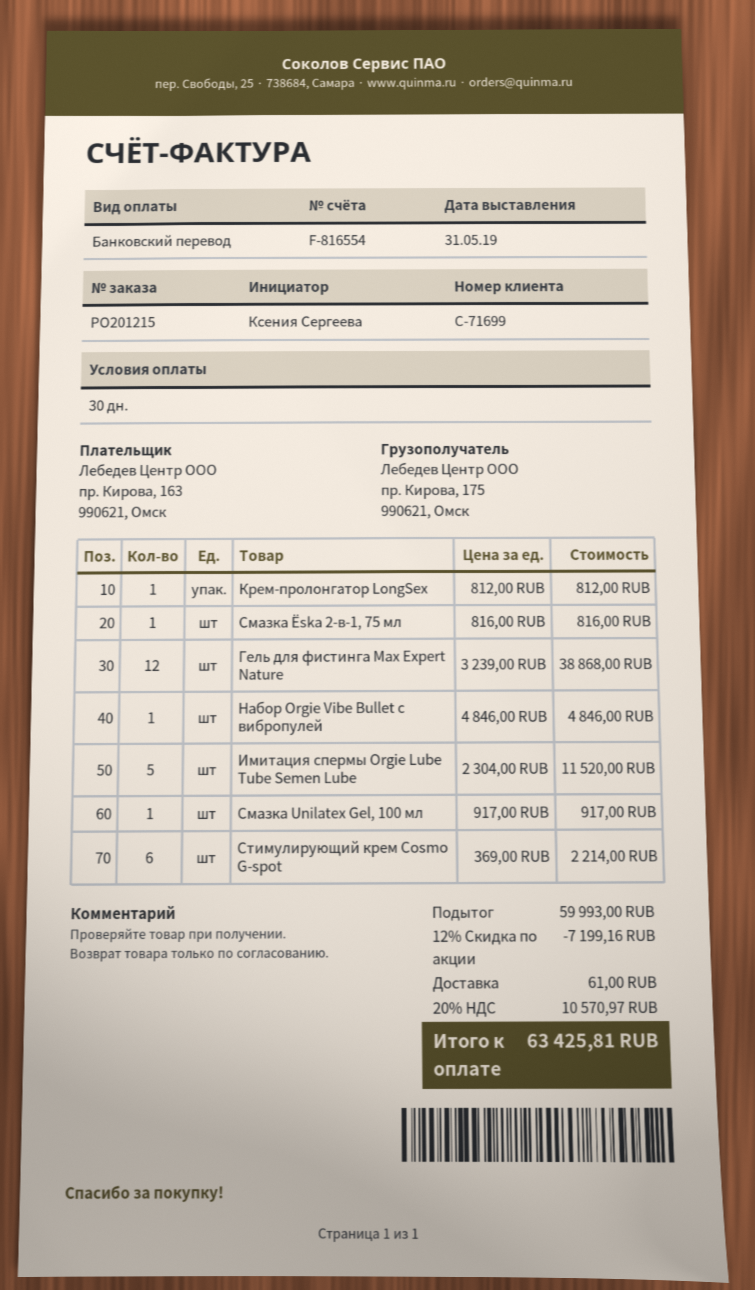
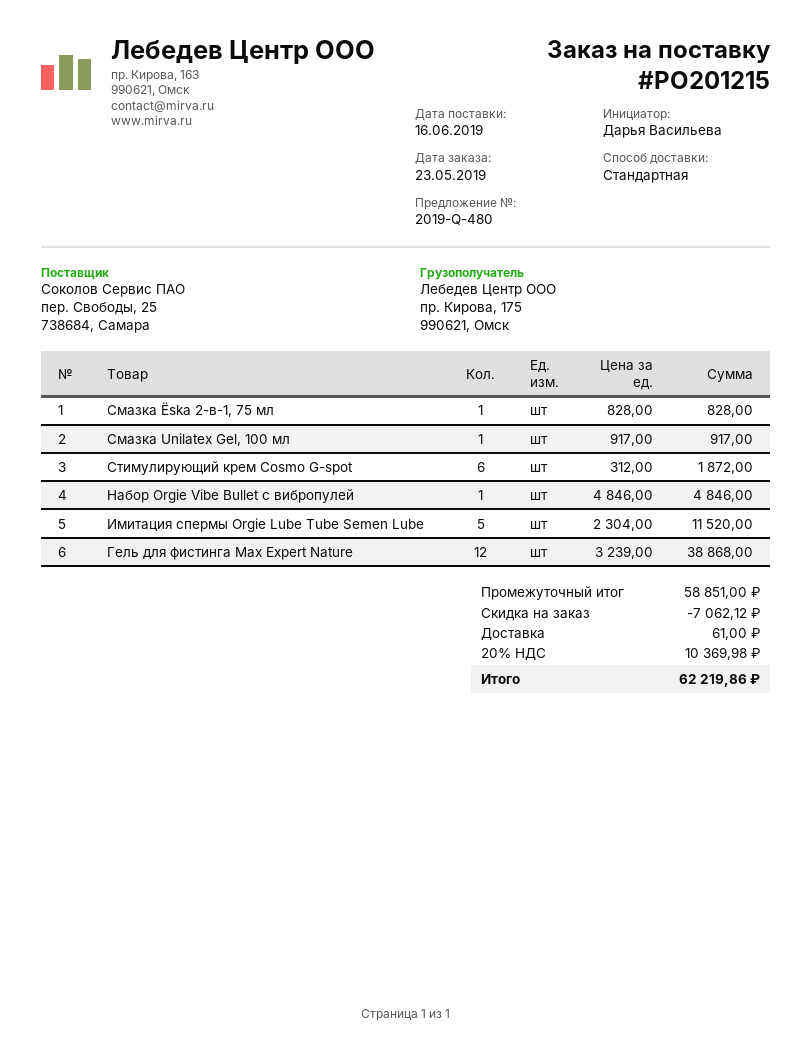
ordered by: Ксения Сергеева -> Дарья Васильева
Крем-пролонгатор LongSex: 1 x 812.00 = 812.00 -> none
Смазка Ёska 2-в-1, 75 мл: 1 x 816.00 = 816.00 -> 1 x 828.00 = 828.00
Стимулирующий крем Cosmo G-spot: 6 x 369.00 = 2214.00 -> 6 x 312.00 = 1872.00
subtotal: 59993.00 -> 58851.00
discount: 7199.16 -> 7062.12
tax: 20% = 10570.97 -> 20% = 10369.98
total: 63425.81 -> 62219.86

